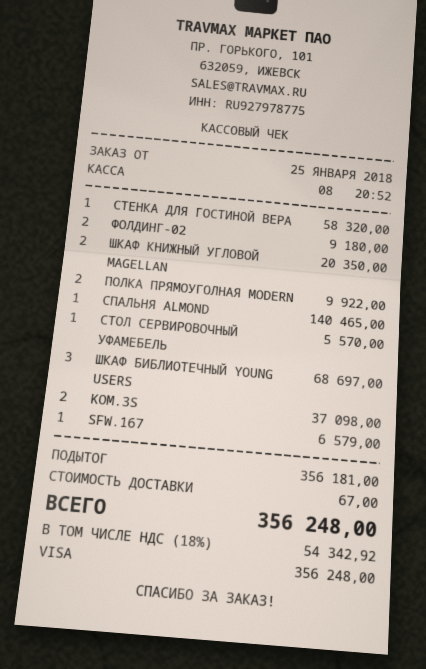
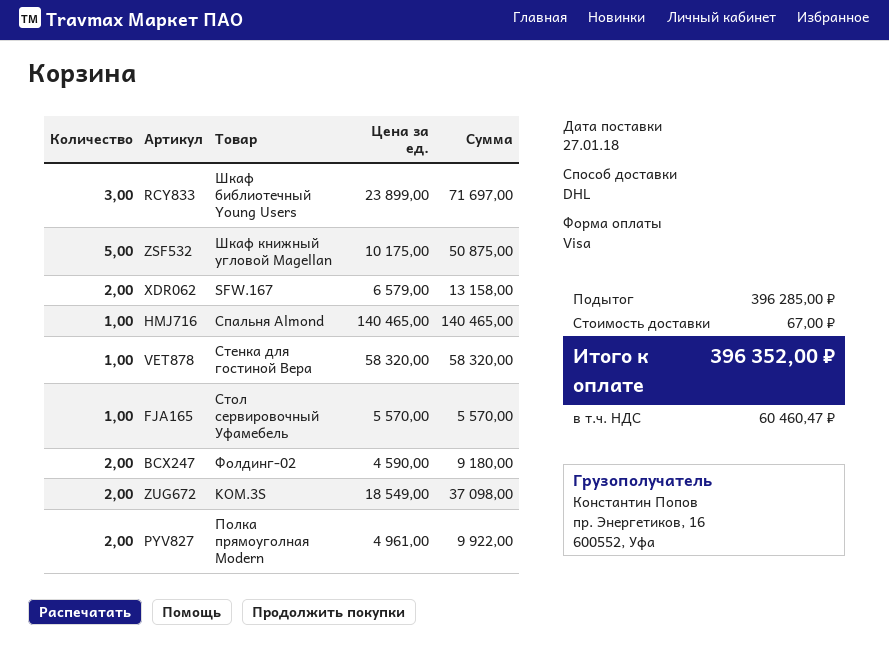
ШКАФ КНИЖНЫЙ УГЛОВОЙ MAGELLAN: 2 for 20350.00 -> 5 for 50875.00
ШКАФ БИБЛИОТЕЧНЫЙ YOUNG USERS: 3 for 68697.00 -> 3 for 71697.00
SFW.167: 1 for 6579.00 -> 2 for 13158.00
subtotal: 356181.00 -> 396285.00
tax: 54342.92 -> 60460.47
total: 356248.00 -> 396352.00

